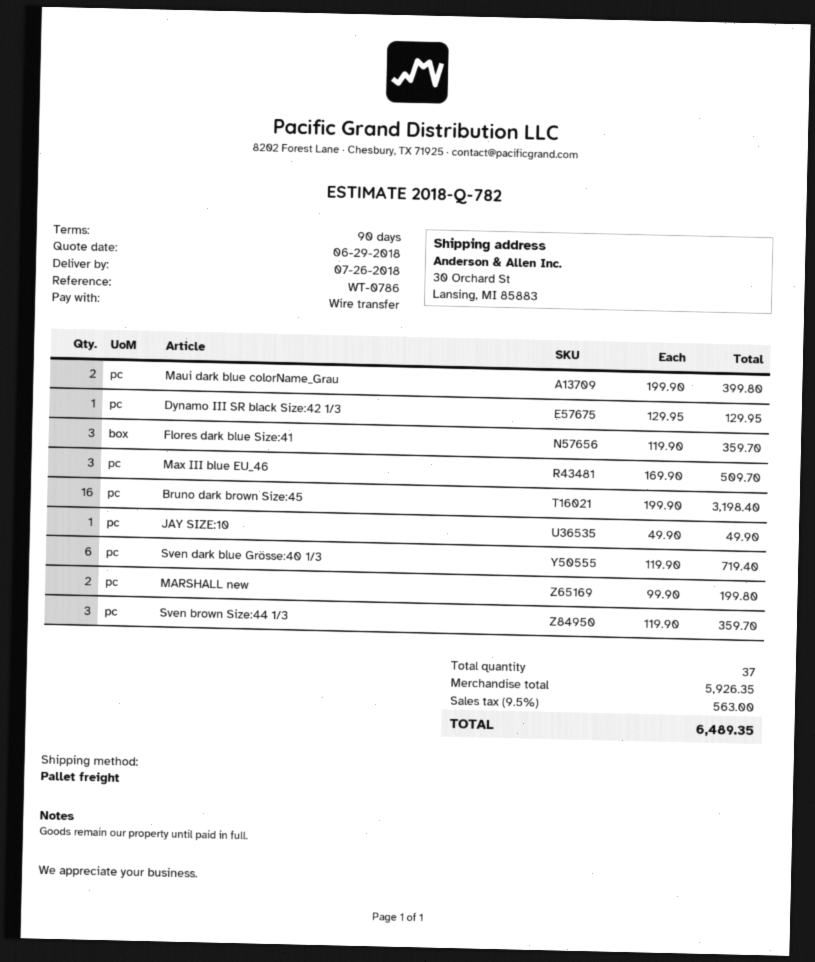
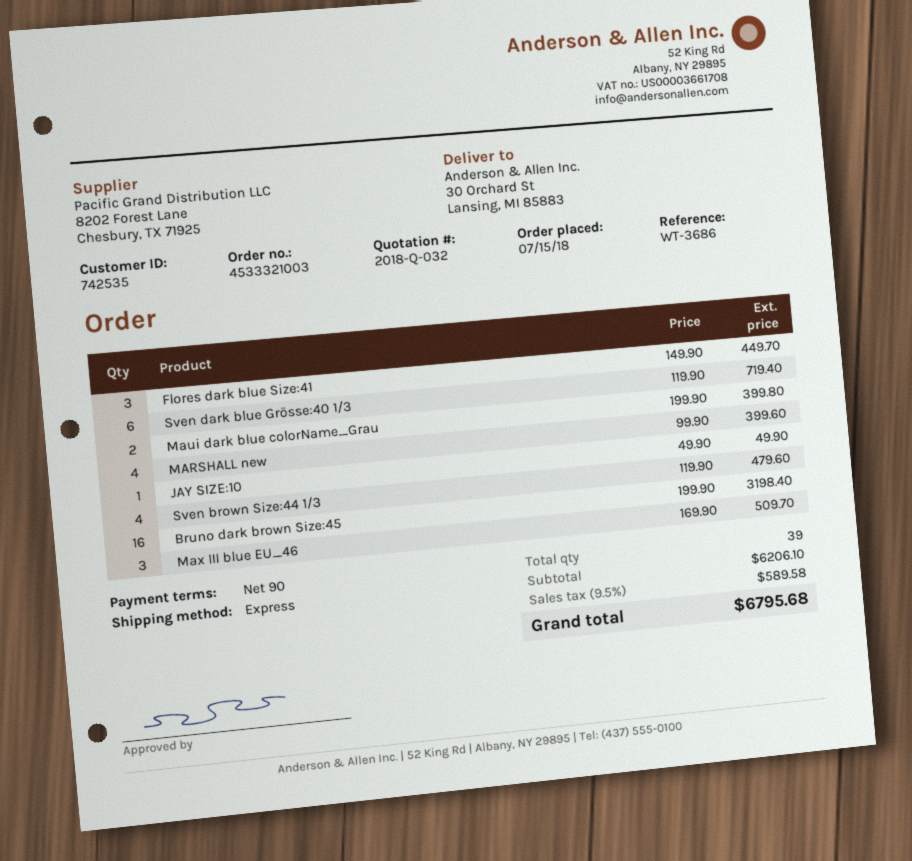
quote number: 2018-Q-782 -> 2018-Q-032
reference: WT-0786 -> WT-3686
shipping method: pallet freight -> express
Dynamo III SR black Size:42 1/3: 1 x 129.95 = 129.95 -> none
Flores dark blue Size:41: 3 x 119.90 = 359.70 -> 3 x 149.90 = 449.70
MARSHALL new: 2 x 99.90 = 199.80 -> 4 x 99.90 = 399.60
Sven brown Size:44 1/3: 3 x 119.90 = 359.70 -> 4 x 119.90 = 479.60
total quantity: 37 -> 39
subtotal: 5926.35 -> 6206.10
tax: 9.5% = 563.00 -> 9.5% = 589.58
total: 6489.35 -> 6795.68

